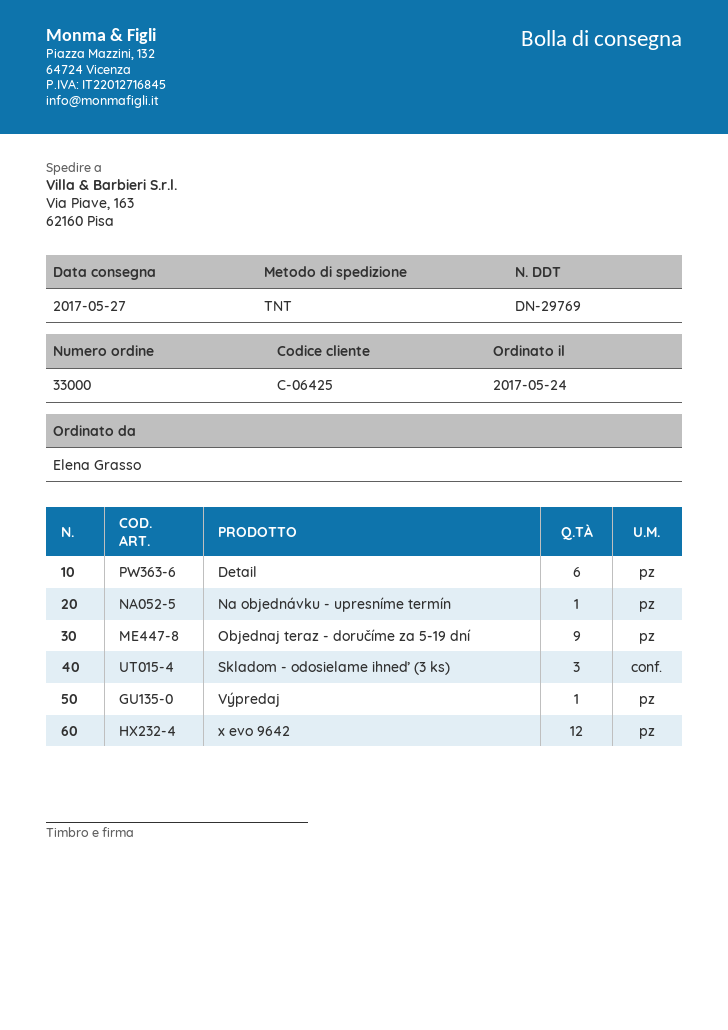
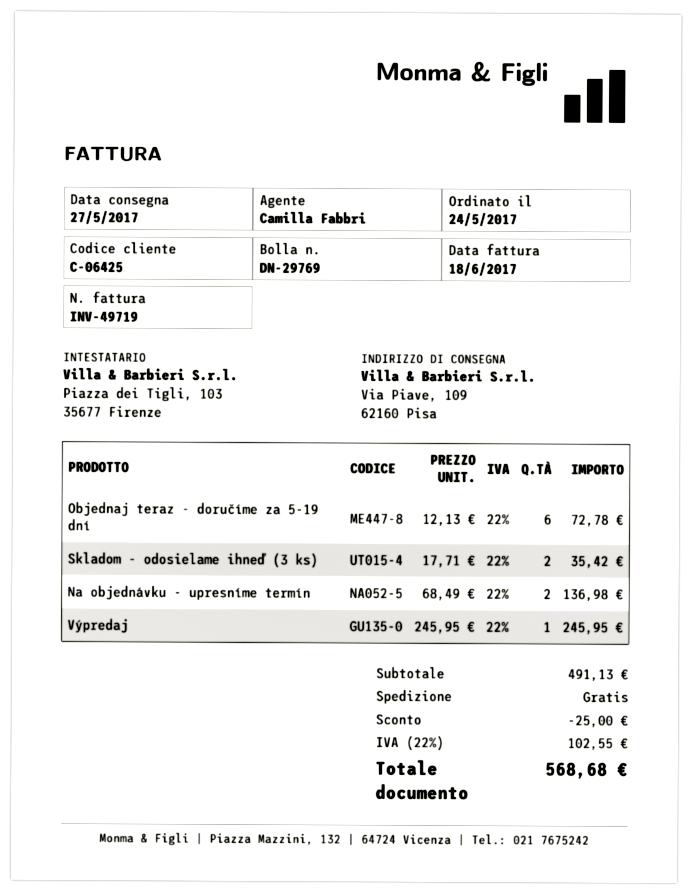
ship to: Via Piave, 163, 62160 Pisa -> Via Piave, 109, 62160 Pisa
Detail: 6 -> none
Na objednávku - upresníme termín: 1 -> 2
Objednaj teraz - doručíme za 5-19 dní: 9 -> 6
Skladom - odosielame ihneď (3 ks): 3 -> 2
x evo 9642: 12 -> none

